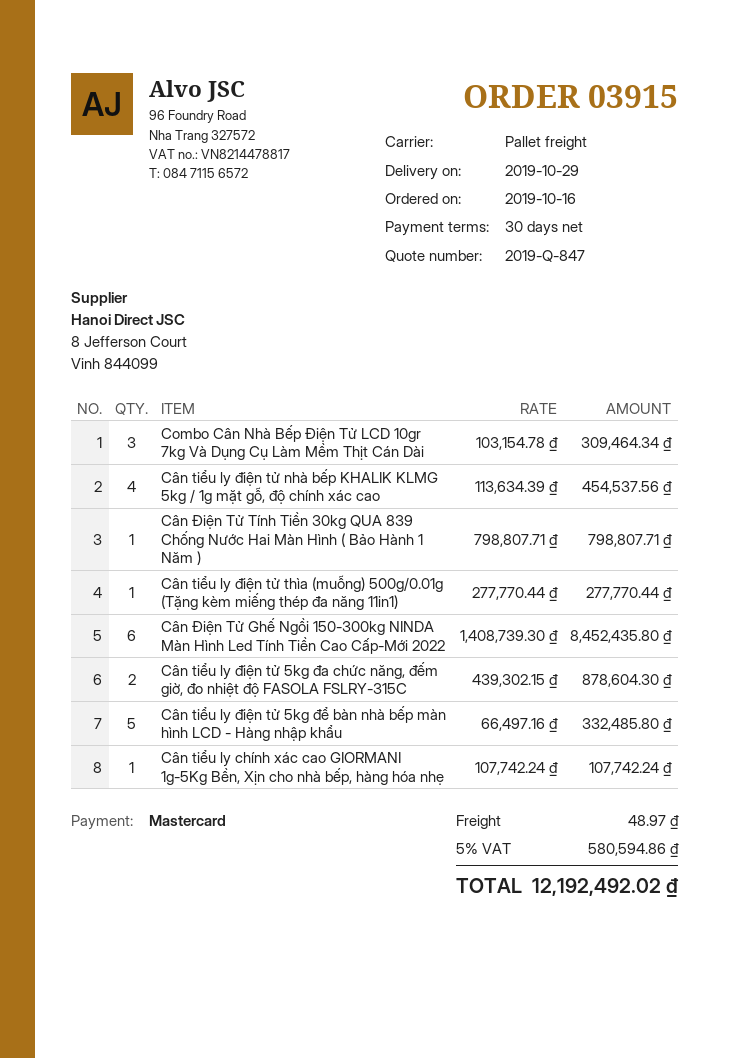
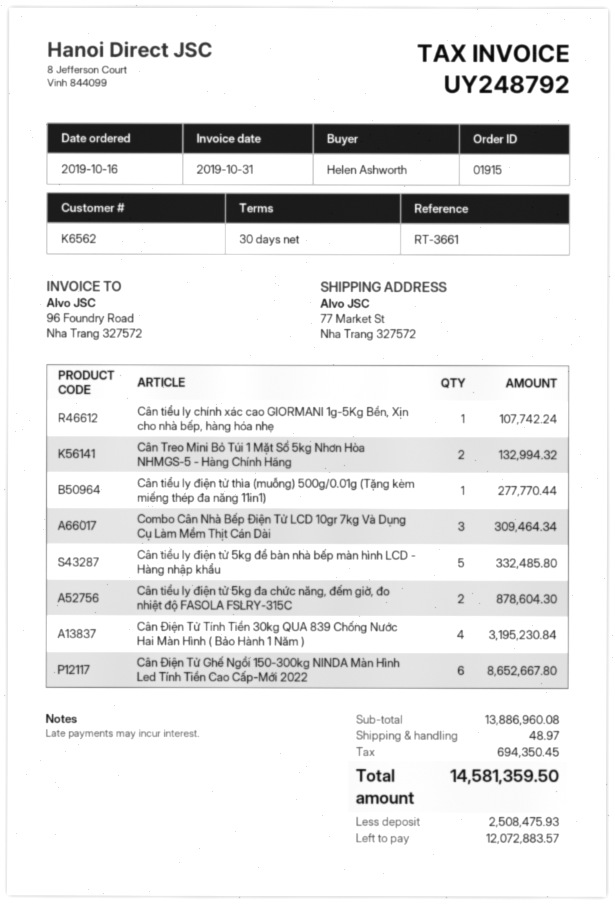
order number: 03915 -> 01915
Cân tiểu ly điện tử nhà bếp KHALIK KLMG 5kg / 1g mặt gỗ, độ chính xác cao: 4 for 454537.56 -> none
Cân Điện Tử Tính Tiền 30kg QUA 839 Chống Nước Hai Màn Hình ( Bảo Hành 1 Năm ): 1 for 798807.71 -> 4 for 3195230.84
Cân Điện Tử Ghế Ngồi 150-300kg NINDA Màn Hình Led Tính Tiền Cao Cấp-Mới 2022: 6 for 8452435.80 -> 6 for 8652667.80
Cân Treo Mini Bỏ Túi 1 Mặt Số 5kg Nhơn Hòa NHMGS-5 - Hàng Chính Hãng: none -> 2 for 132994.32
tax: 580594.86 -> 694350.45
total: 12192492.02 -> 14581359.50

